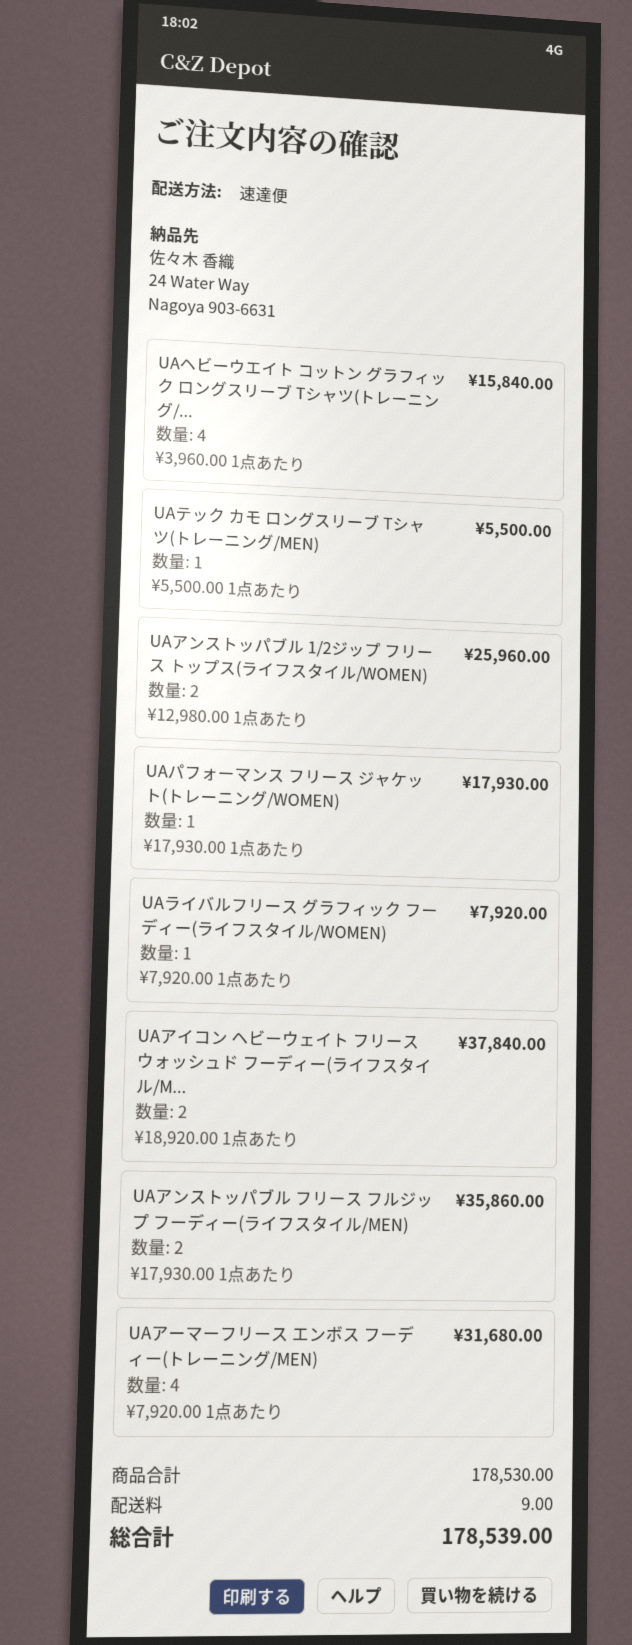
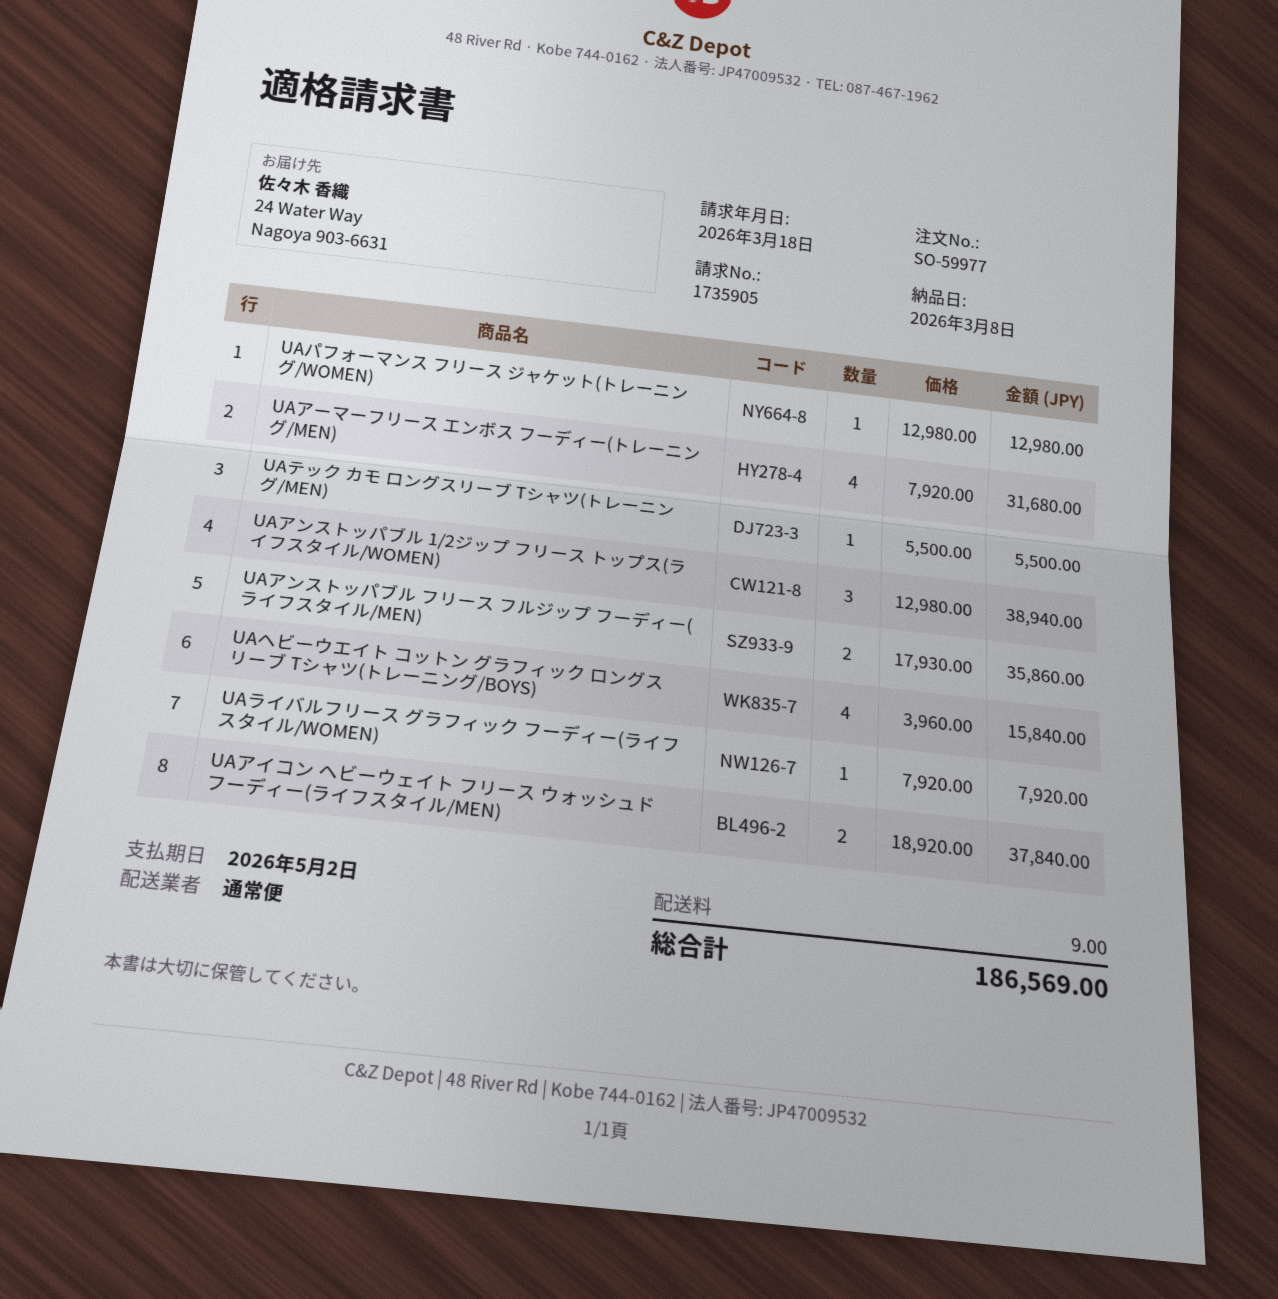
shipping method: express -> standard
UAアンストッパブル 1/2ジップ フリース トップス(ライフスタイル/WOMEN): 2 x 12980.00 = 25960.00 -> 3 x 12980.00 = 38940.00
UAパフォーマンス フリース ジャケット(トレーニング/WOMEN): 1 x 17930.00 = 17930.00 -> 1 x 12980.00 = 12980.00
total: 178539.00 -> 186569.00

